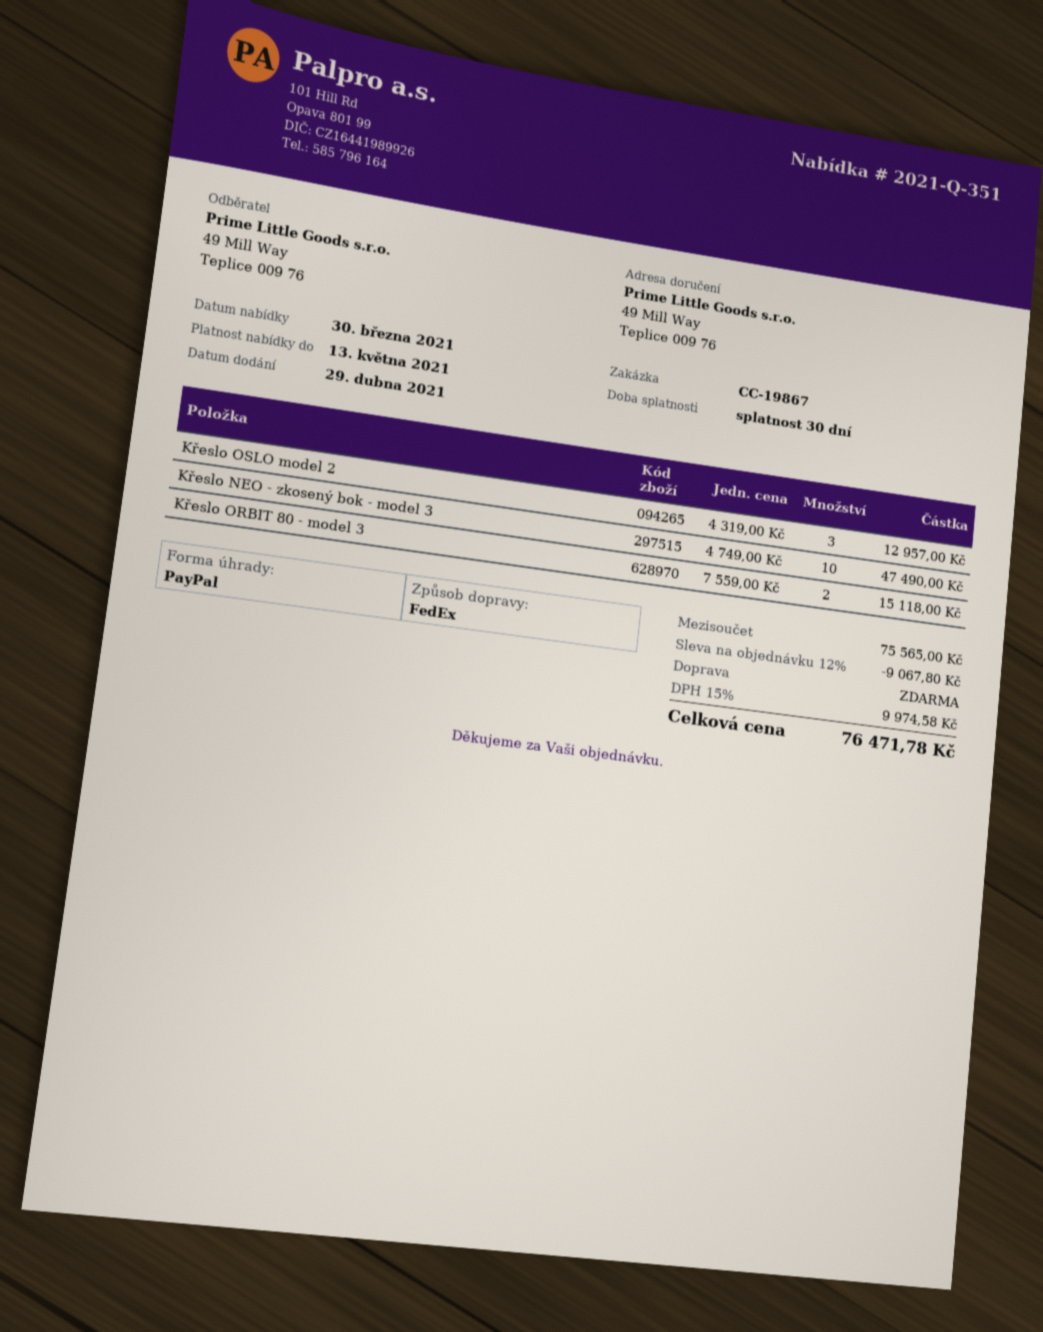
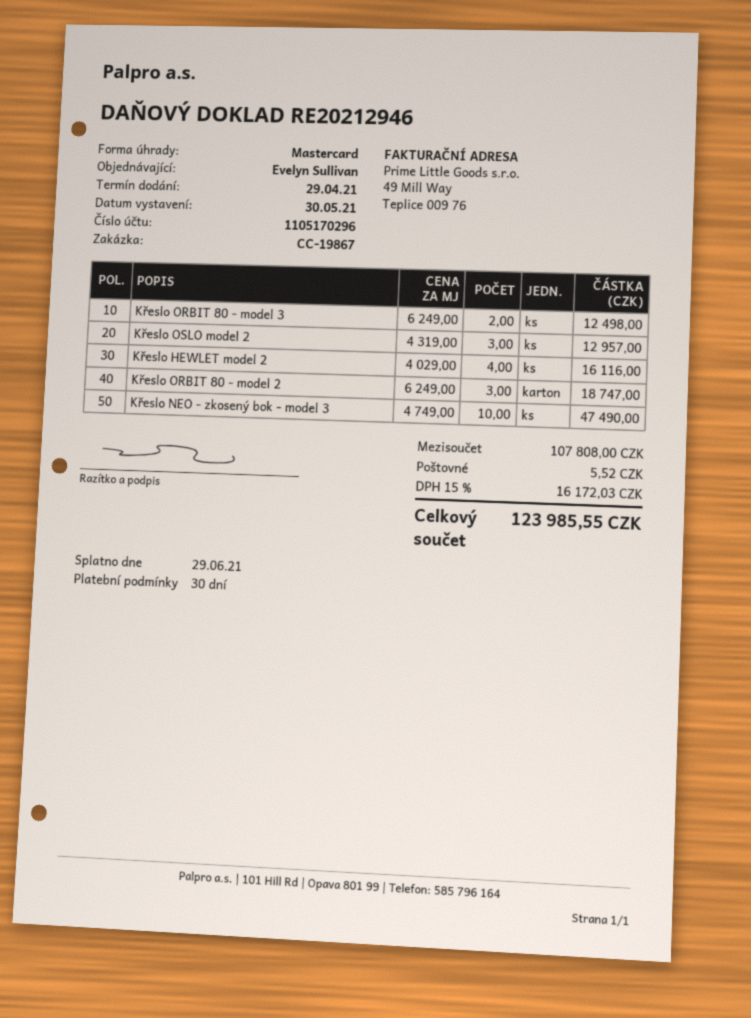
payment method: PayPal -> Mastercard
Křeslo ORBIT 80 - model 3: 2 x 7559.00 = 15118.00 -> 2 x 6249.00 = 12498.00
Křeslo HEWLET model 2: none -> 4 x 4029.00 = 16116.00
Křeslo ORBIT 80 - model 2: none -> 3 x 6249.00 = 18747.00
subtotal: 75565.00 -> 107808.00
discount: 12% = 9067.80 -> none
shipping: 0.00 -> 5.52
tax: 15% = 9974.58 -> 15% = 16172.03
total: 76471.78 -> 123985.55

